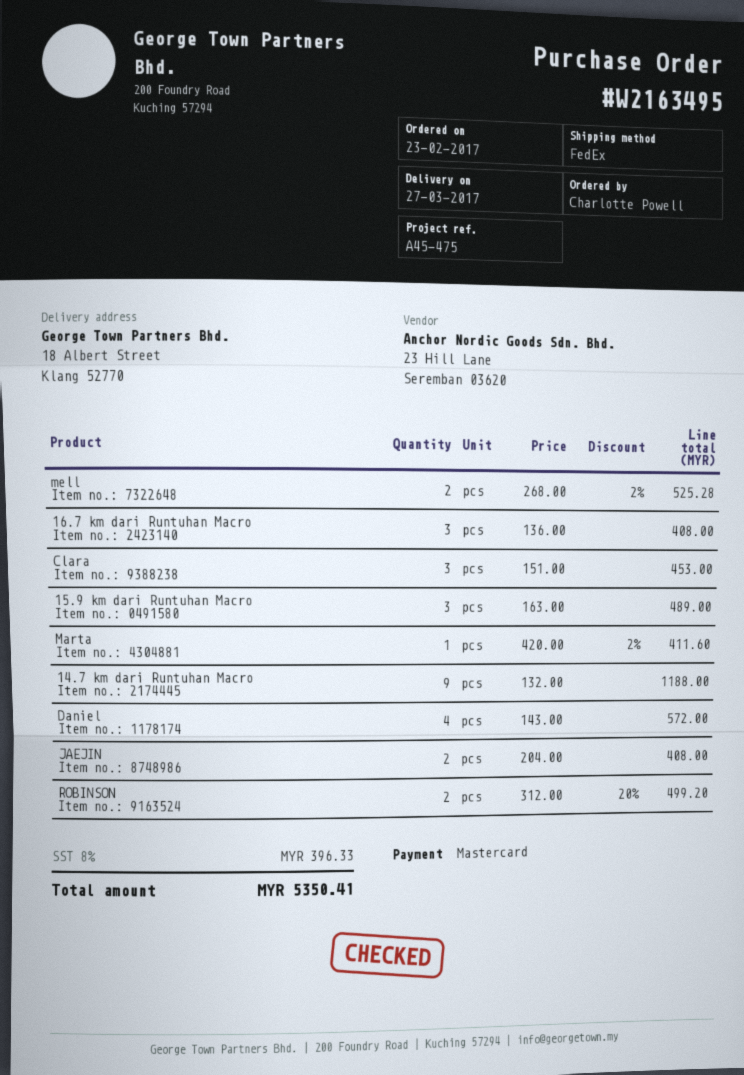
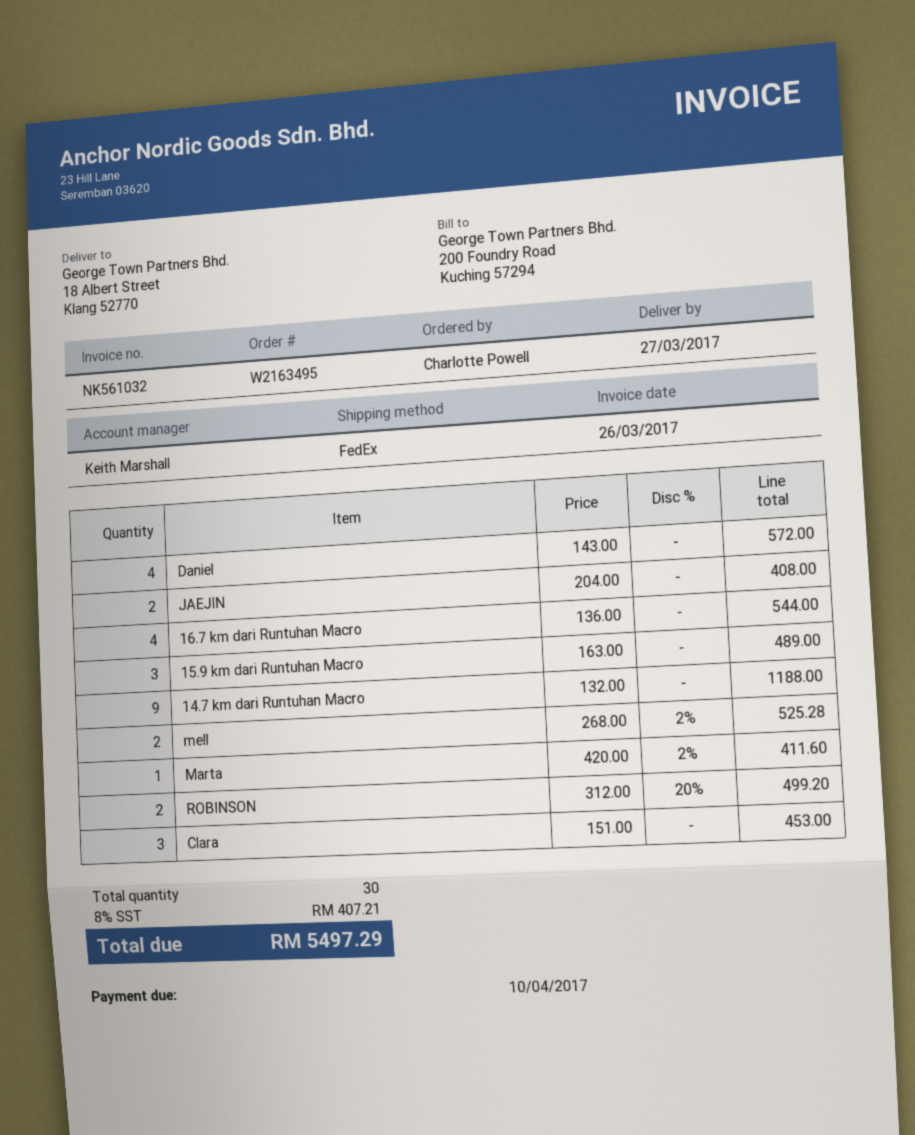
16.7 km dari Runtuhan Macro: 3 x 136.00 = 408.00 -> 4 x 136.00 = 544.00
tax: 8% = 396.33 -> 8% = 407.21
total: 5350.41 -> 5497.29

